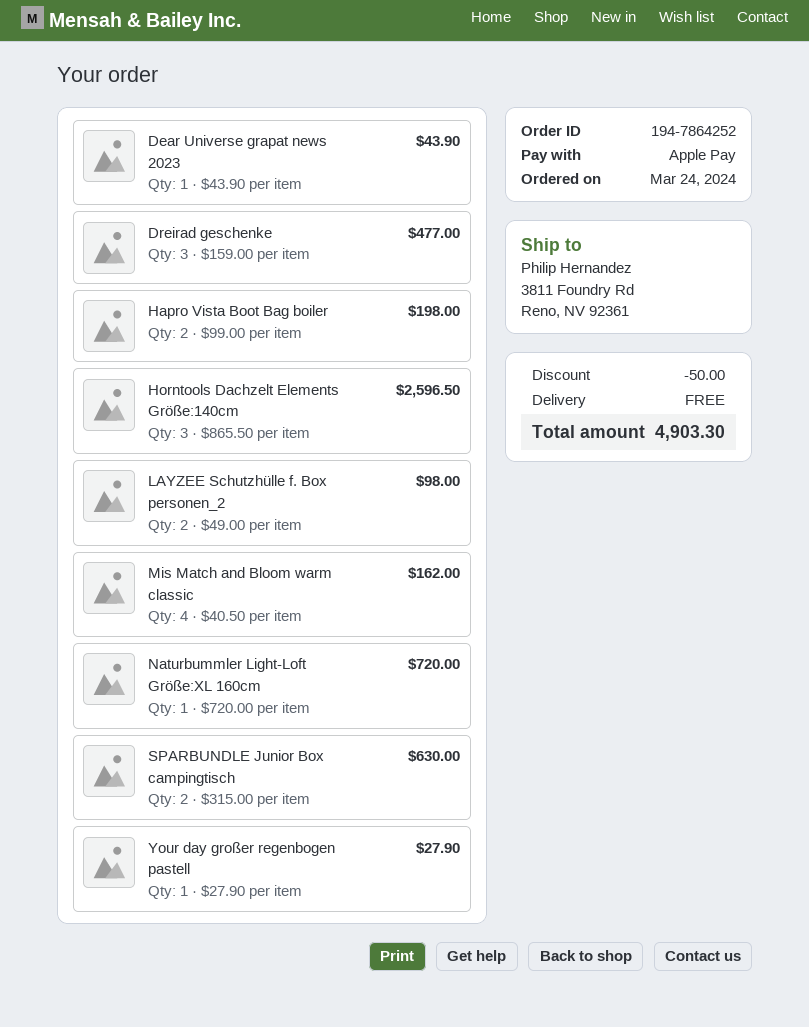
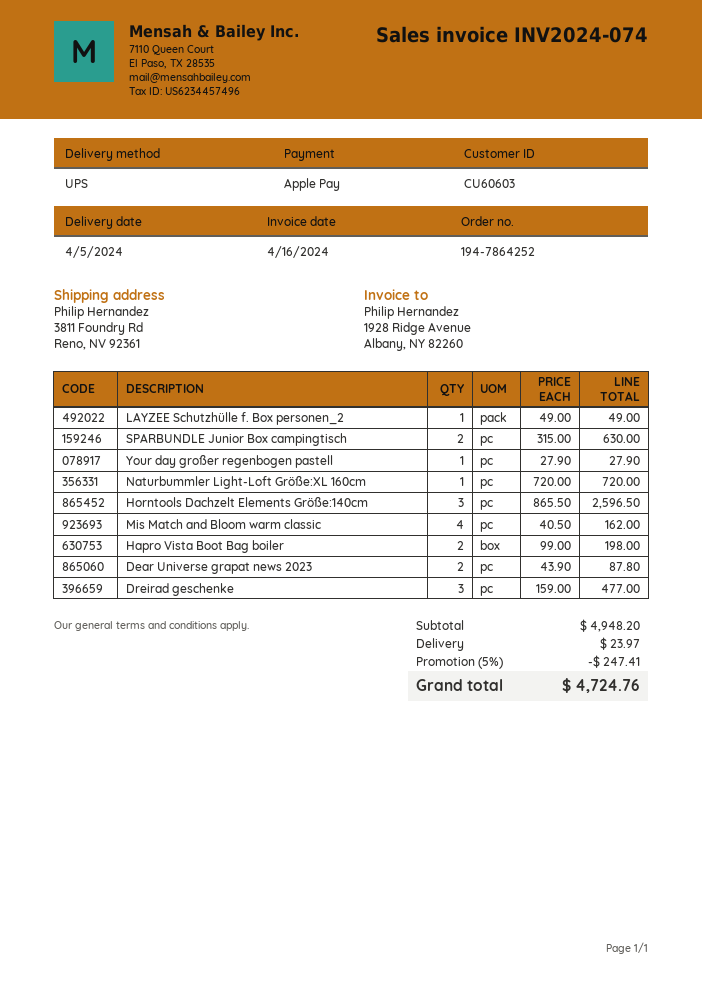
Dear Universe grapat news 2023: 1 x 43.90 = 43.90 -> 2 x 43.90 = 87.80
LAYZEE Schutzhülle f. Box personen_2: 2 x 49.00 = 98.00 -> 1 x 49.00 = 49.00
discount: 50.00 -> 247.41
shipping: 0.00 -> 23.97
total: 4903.30 -> 4724.76

